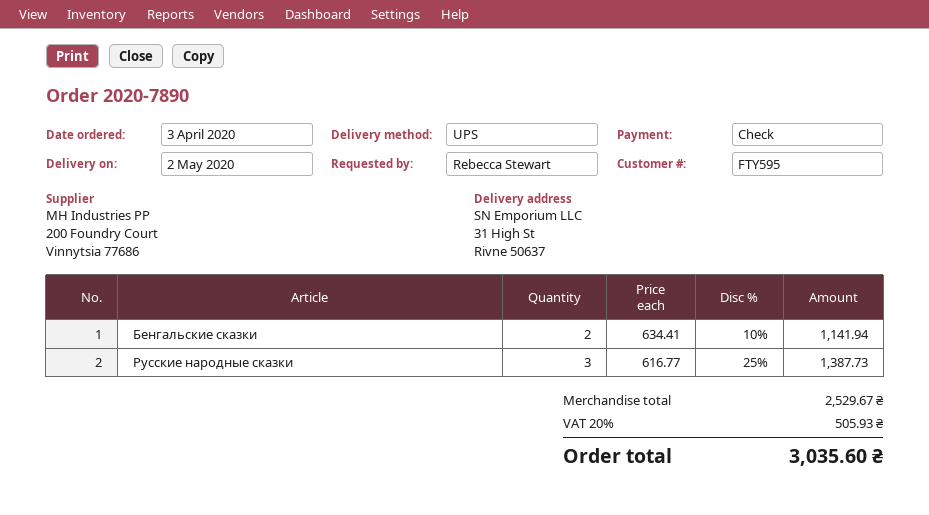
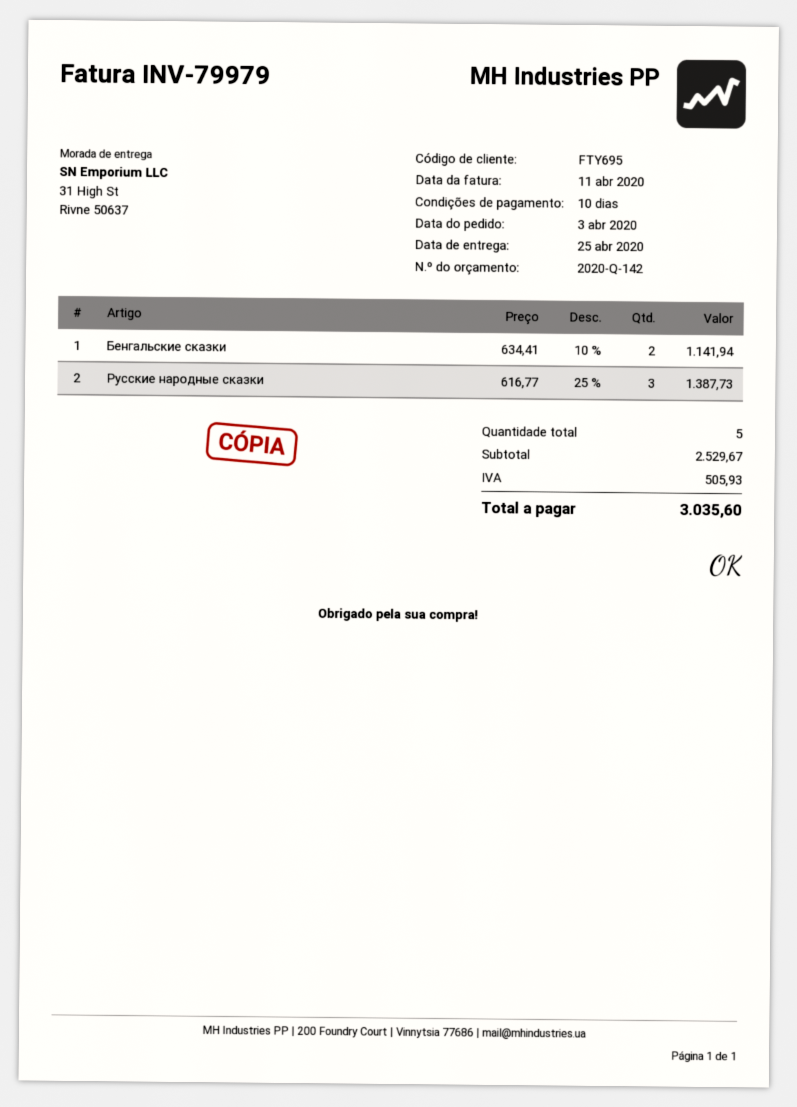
delivery date: 2020-05-02 -> 2020-04-25
customer number: FTY595 -> FTY695

